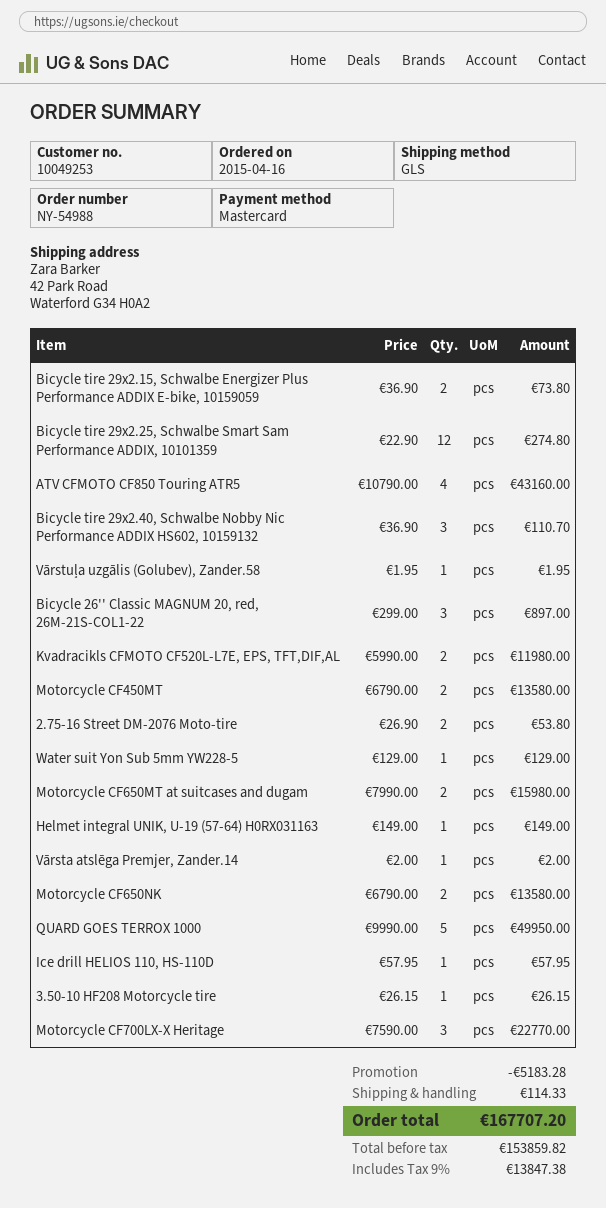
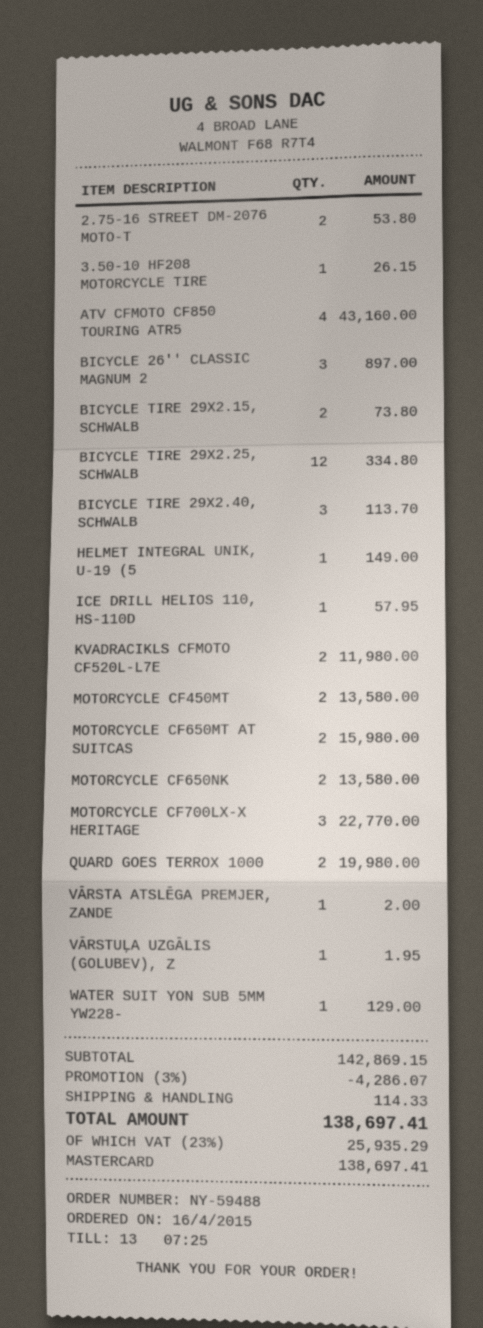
order number: NY-54988 -> NY-59488
Bicycle tire 29x2.25, Schwalbe Smart Sam Performance ADDIX, 10101359: 12 for 274.80 -> 12 for 334.80
Bicycle tire 29x2.40, Schwalbe Nobby Nic Performance ADDIX HS602, 10159132: 3 for 110.70 -> 3 for 113.70
QUARD GOES TERROX 1000: 5 for 49950.00 -> 2 for 19980.00
discount: 5183.28 -> 4286.07
tax: 9% = 13847.38 -> 23% = 25935.29
total: 167707.20 -> 138697.41

